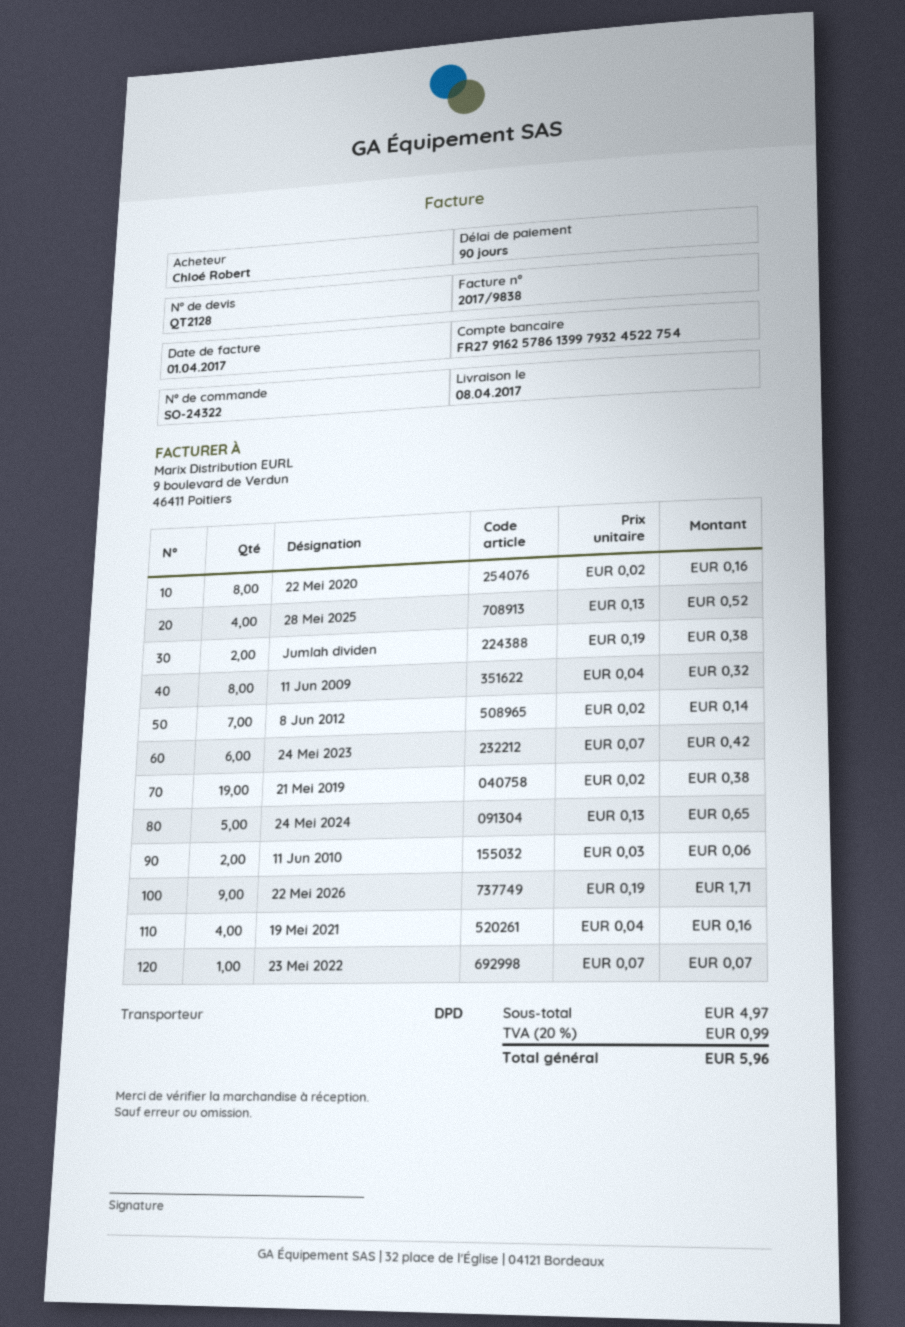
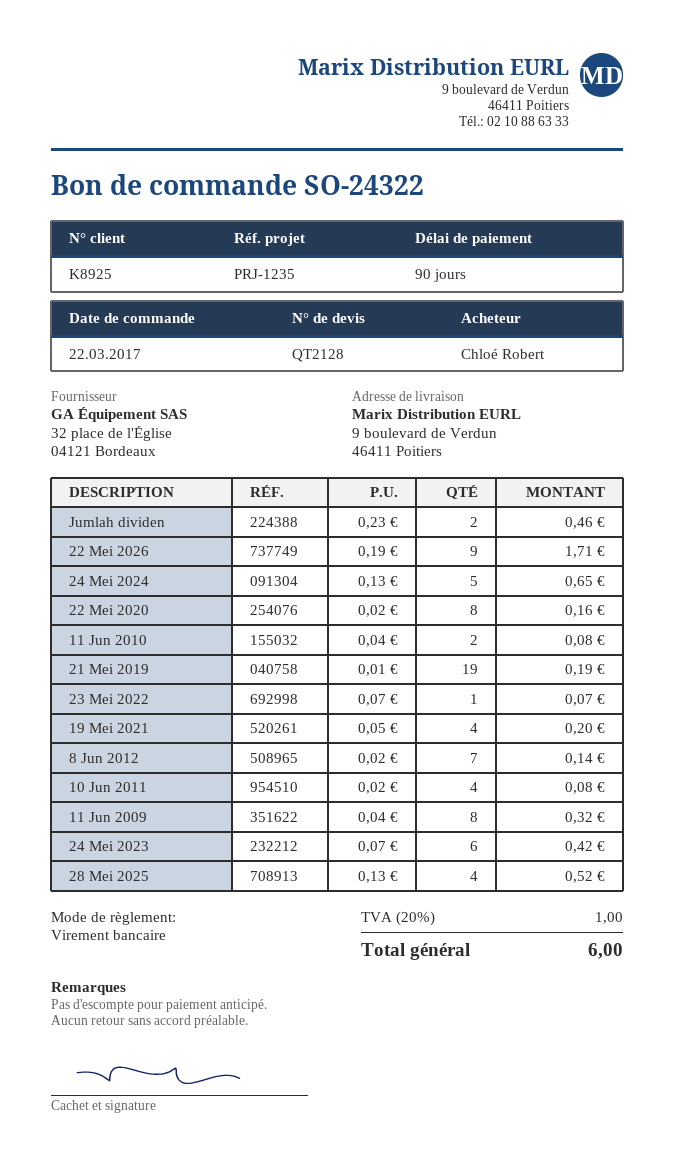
Jumlah dividen: 2 x 0.19 = 0.38 -> 2 x 0.23 = 0.46
21 Mei 2019: 19 x 0.02 = 0.38 -> 19 x 0.01 = 0.19
11 Jun 2010: 2 x 0.03 = 0.06 -> 2 x 0.04 = 0.08
19 Mei 2021: 4 x 0.04 = 0.16 -> 4 x 0.05 = 0.20
10 Jun 2011: none -> 4 x 0.02 = 0.08
tax: 20% = 0.99 -> 20% = 1.00
total: 5.96 -> 6.00

